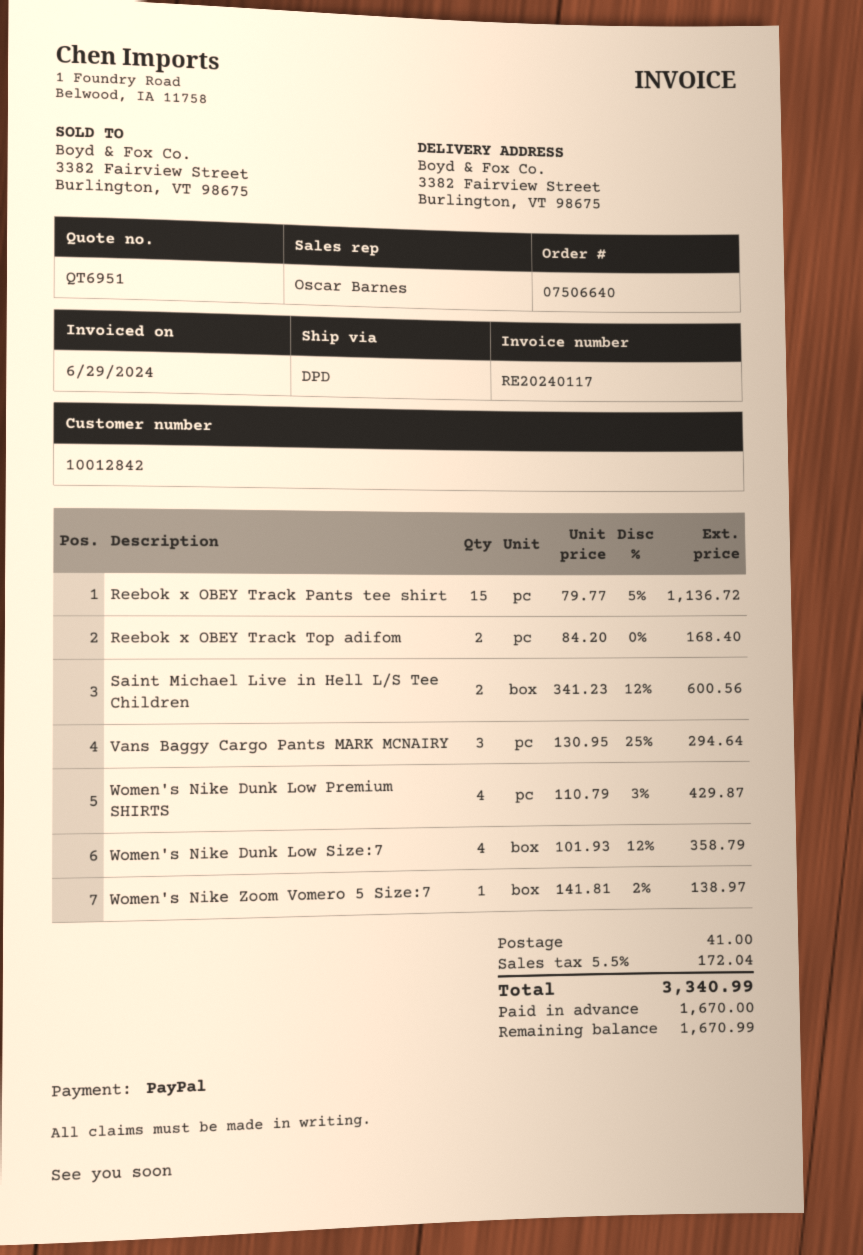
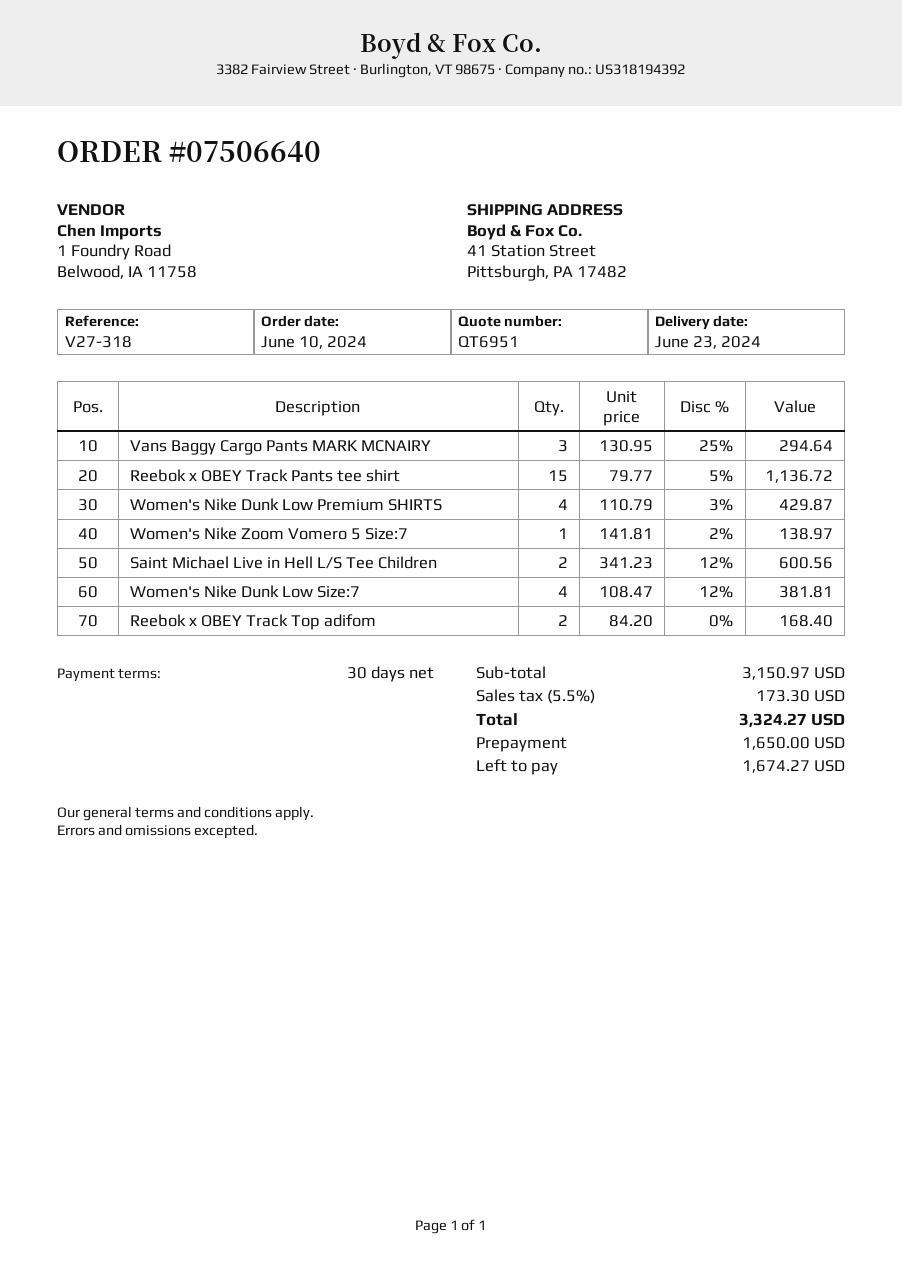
ship to: 3382 Fairview Street, Burlington, VT 98675 -> 41 Station Street, Pittsburgh, PA 17482
Women's Nike Dunk Low Size:7: 4 x 101.93 - 12% = 358.79 -> 4 x 108.47 - 12% = 381.81
shipping: 41.00 -> none
tax: 5.5% = 172.04 -> 5.5% = 173.30
total: 3340.99 -> 3324.27
deposit: 1670.00 -> 1650.00
balance: 1670.99 -> 1674.27

